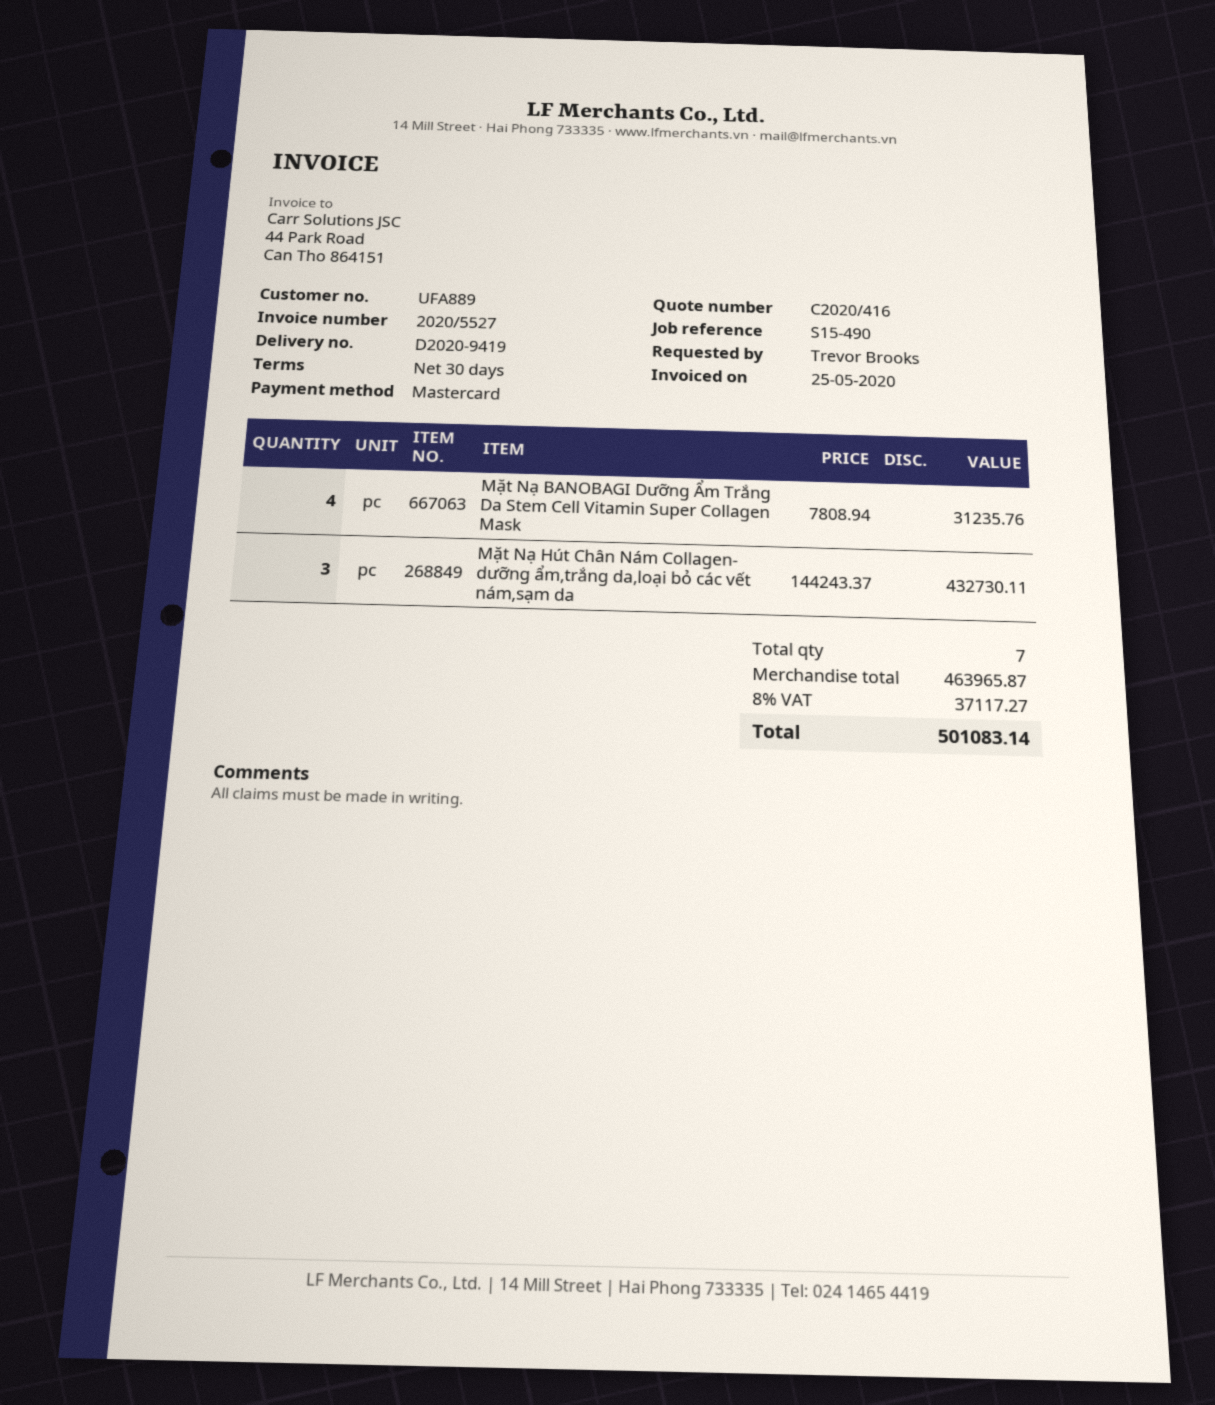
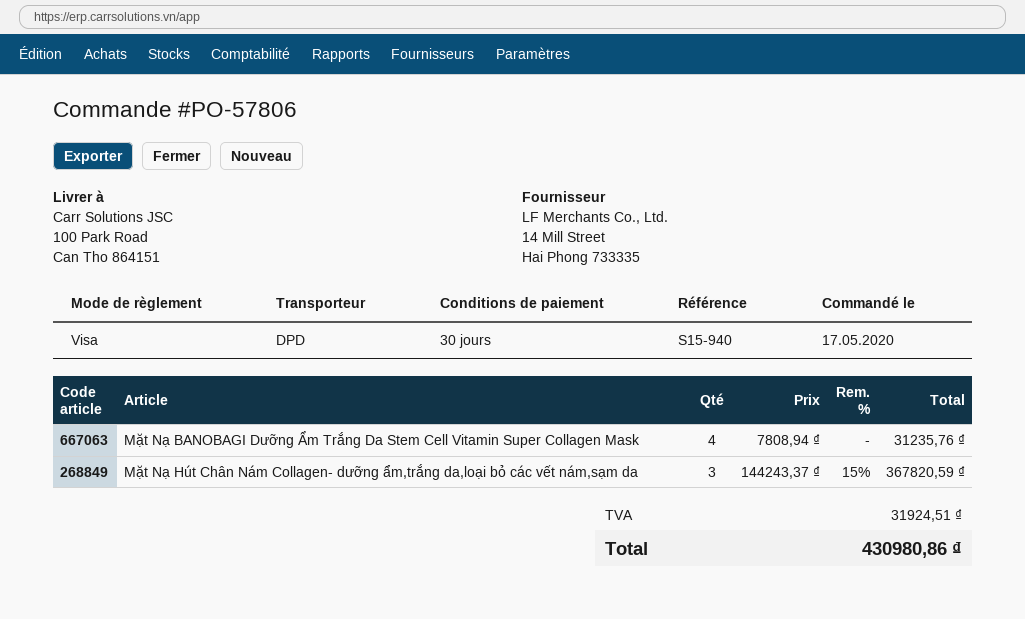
reference: S15-490 -> S15-940
payment method: Mastercard -> Visa
Mặt Nạ Hút Chân Nám Collagen- dưỡng ẩm,trắng da,loại bỏ các vết nám,sạm da: 3 x 144243.37 = 432730.11 -> 3 x 144243.37 - 15% = 367820.59
tax: 37117.27 -> 31924.51
total: 501083.14 -> 430980.86

